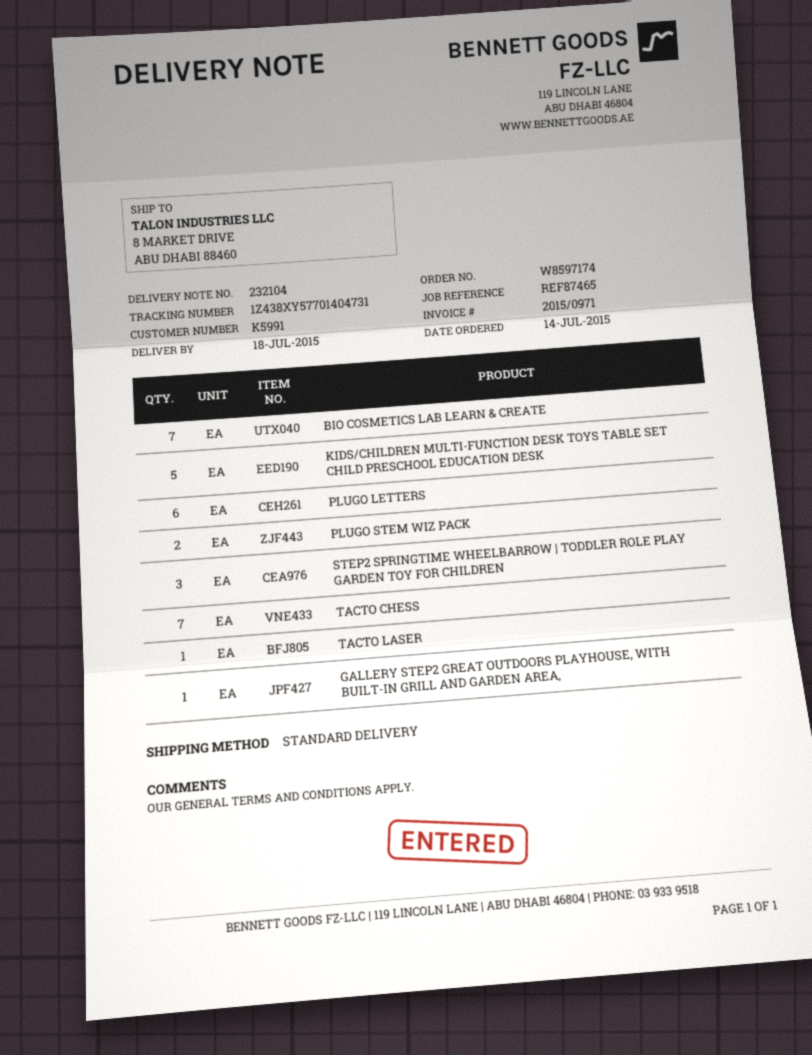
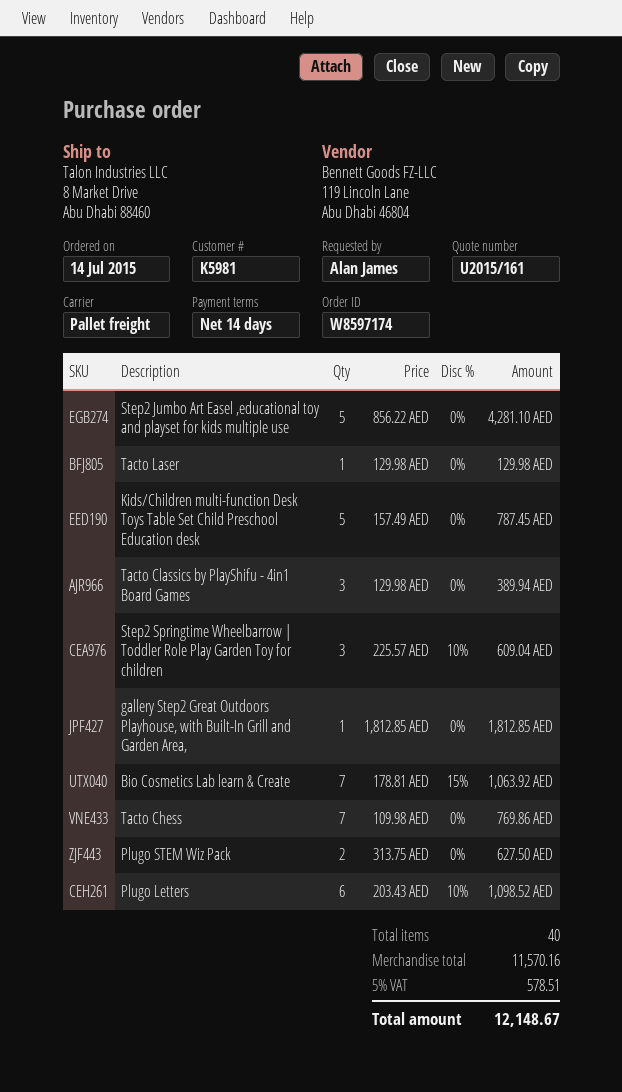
customer number: K5991 -> K5981
shipping method: standard -> pallet freight
Step2 Jumbo Art Easel ,educational toy and playset for kids multiple use: none -> 5
Tacto Classics by PlayShifu - 4in1 Board Games: none -> 3

